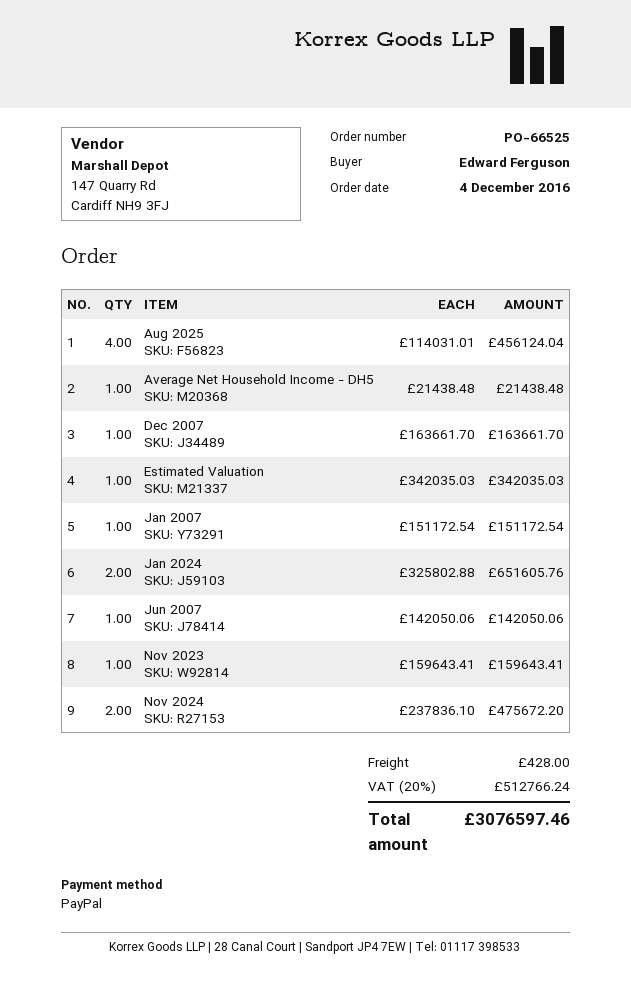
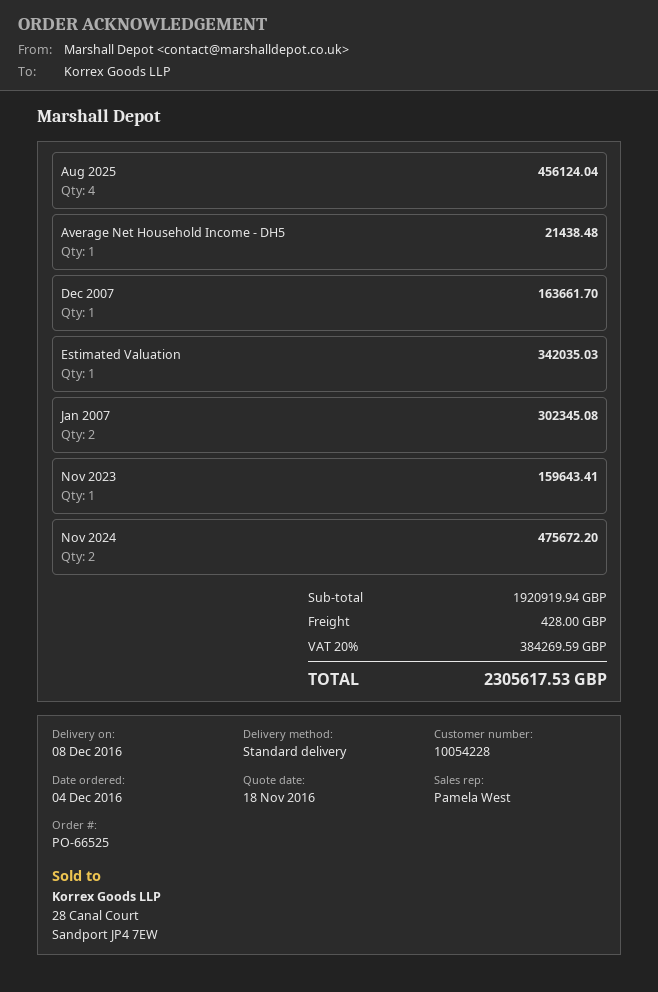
Jan 2007: 1 for 151172.54 -> 2 for 302345.08
Jan 2024: 2 for 651605.76 -> none
Jun 2007: 1 for 142050.06 -> none
tax: 20% = 512766.24 -> 20% = 384269.59
total: 3076597.46 -> 2305617.53

